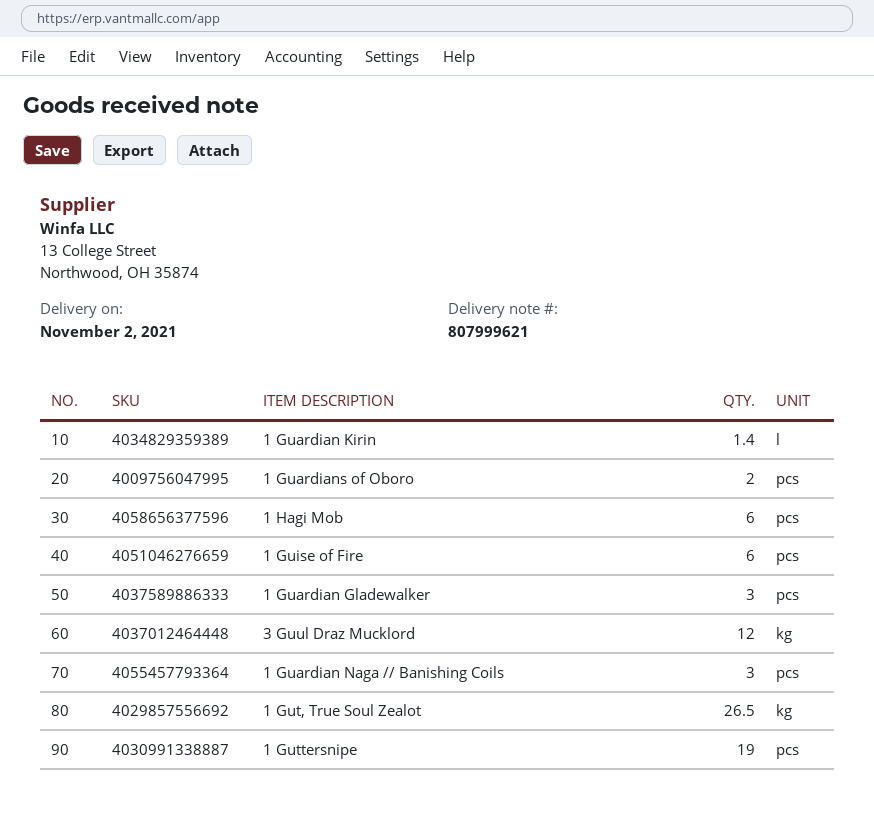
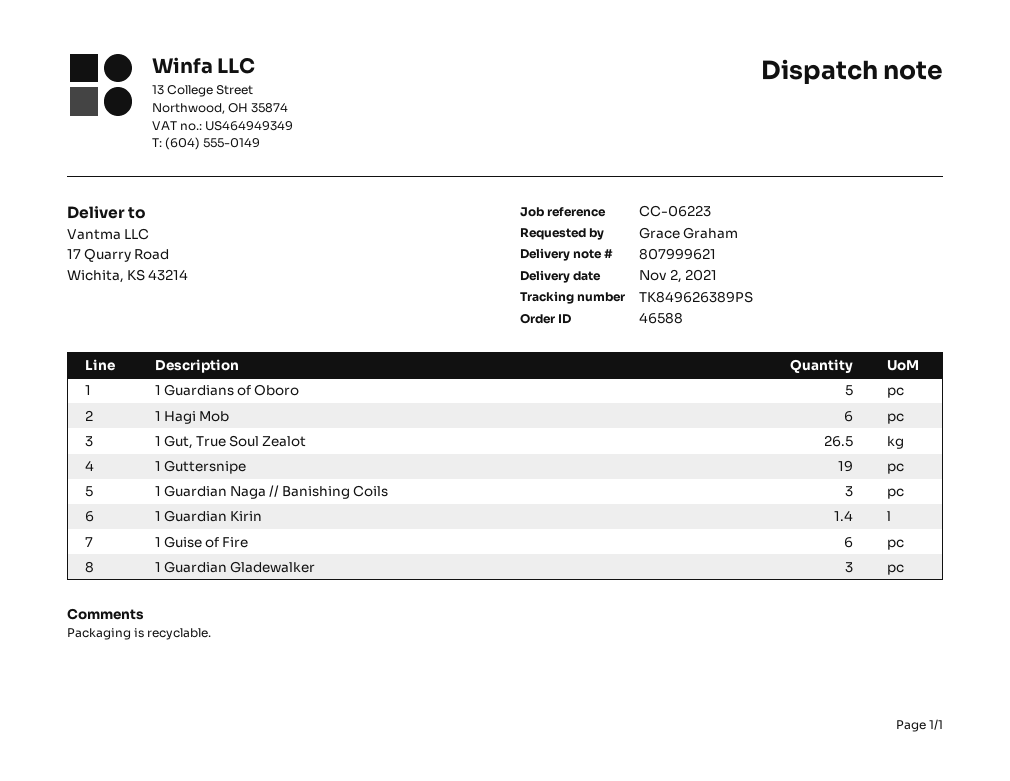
1 Guardians of Oboro: 2 -> 5
3 Guul Draz Mucklord: 12 -> none

